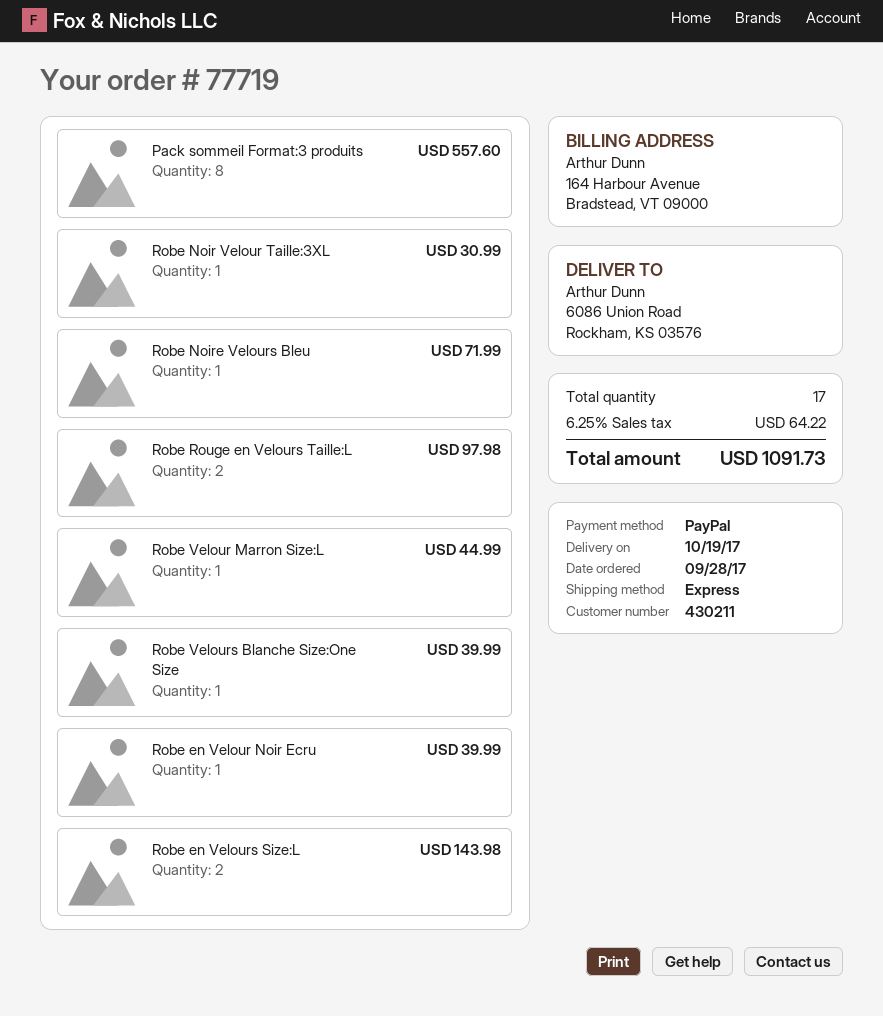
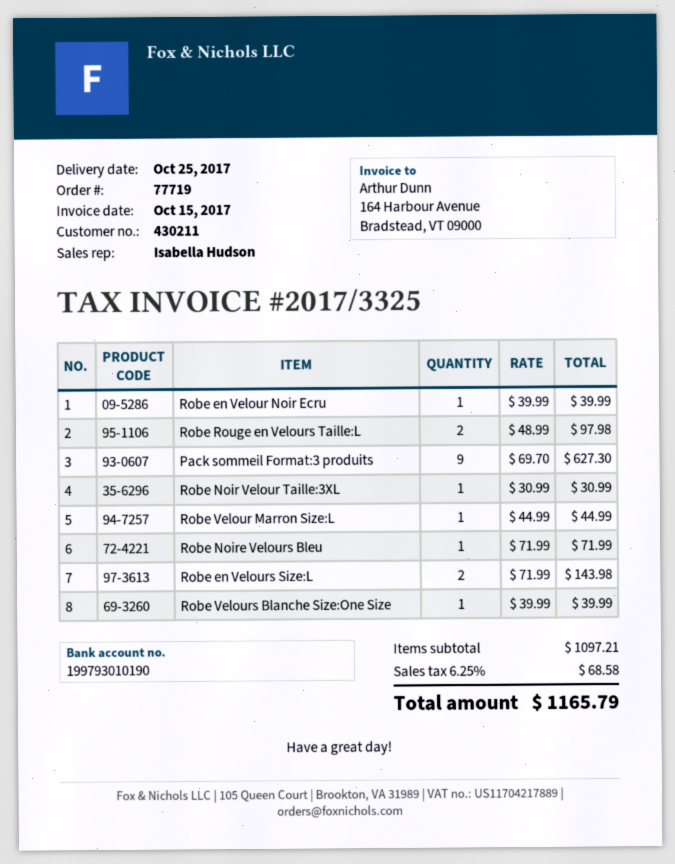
delivery date: 2017-10-19 -> 2017-10-25
Pack sommeil Format:3 produits: 8 for 557.60 -> 9 for 627.30
tax: 6.25% = 64.22 -> 6.25% = 68.58
total: 1091.73 -> 1165.79

